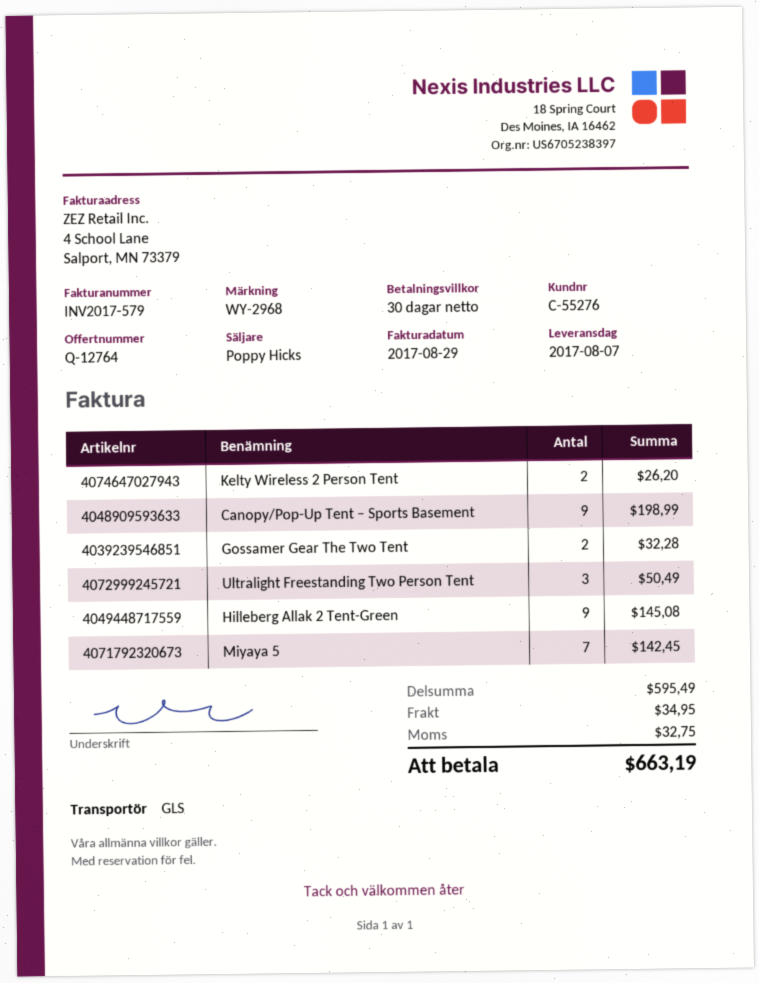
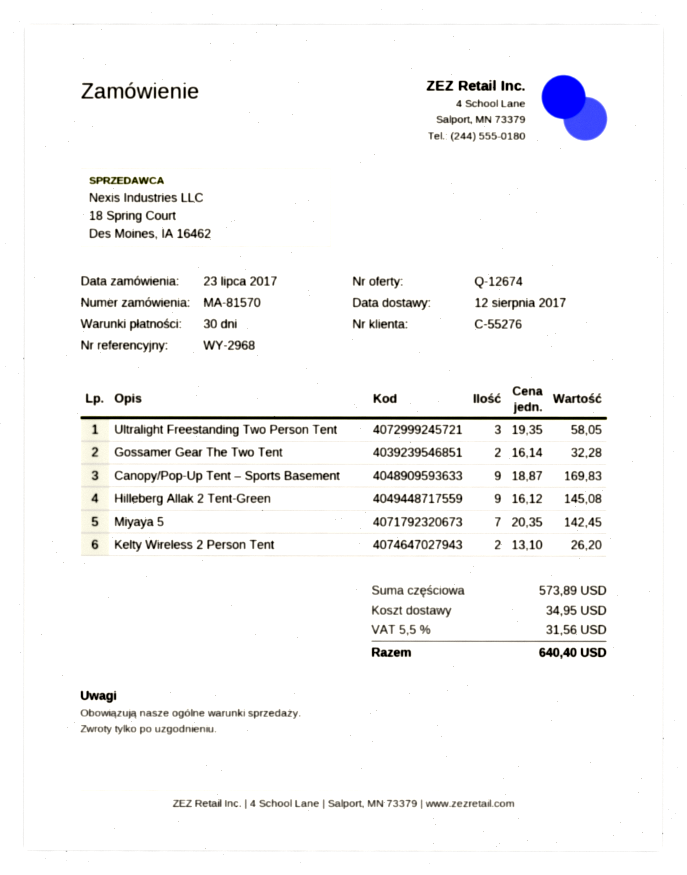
quote number: Q-12764 -> Q-12674
delivery date: 2017-08-07 -> 2017-08-12
Canopy/Pop-Up Tent – Sports Basement: 9 for 198.99 -> 9 for 169.83
Ultralight Freestanding Two Person Tent: 3 for 50.49 -> 3 for 58.05
subtotal: 595.49 -> 573.89
tax: 32.75 -> 31.56
total: 663.19 -> 640.40

